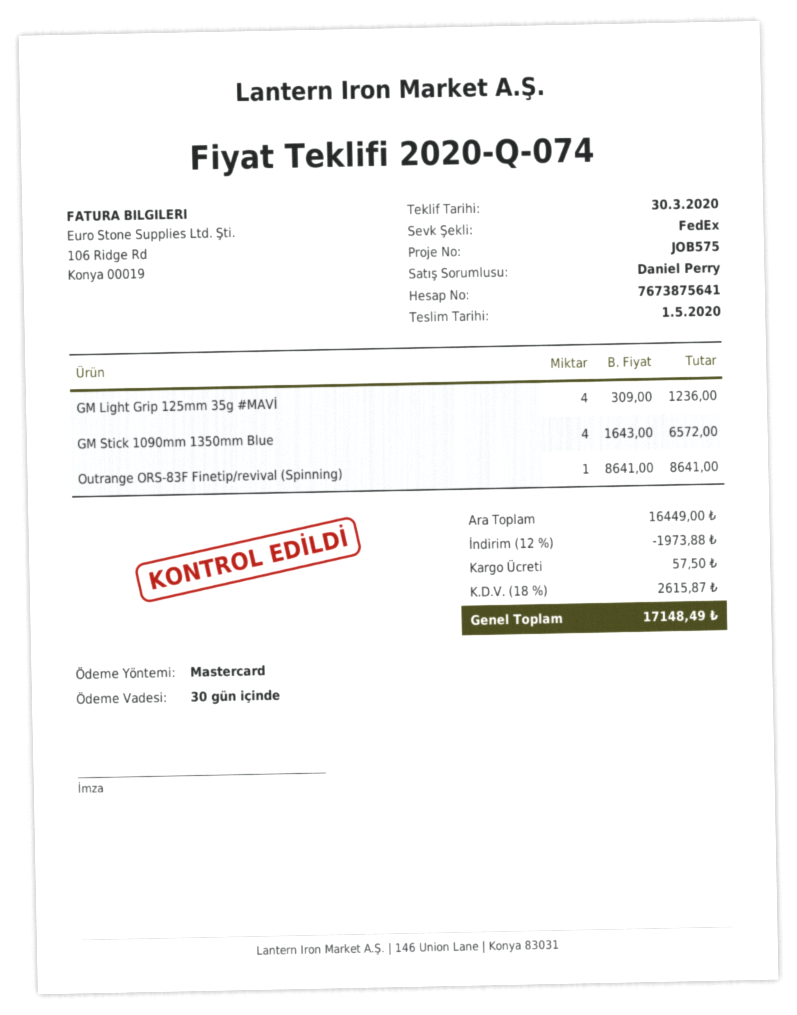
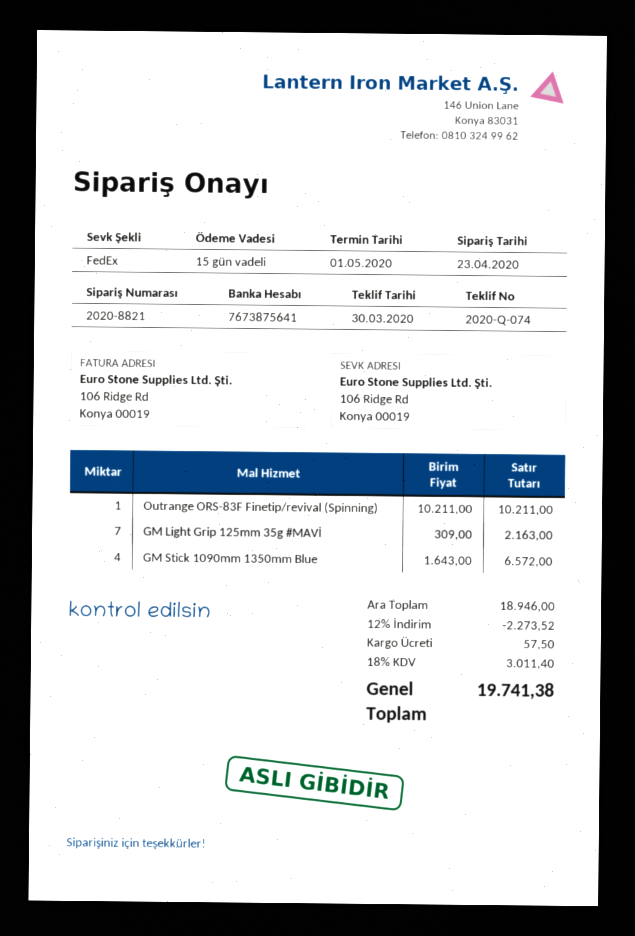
payment terms: 30 days -> 15 days
GM Light Grip 125mm 35g #MAVİ: 4 x 309.00 = 1236.00 -> 7 x 309.00 = 2163.00
Outrange ORS-83F Finetip/revival (Spinning): 1 x 8641.00 = 8641.00 -> 1 x 10211.00 = 10211.00
subtotal: 16449.00 -> 18946.00
discount: 12% = 1973.88 -> 12% = 2273.52
tax: 18% = 2615.87 -> 18% = 3011.40
total: 17148.49 -> 19741.38

